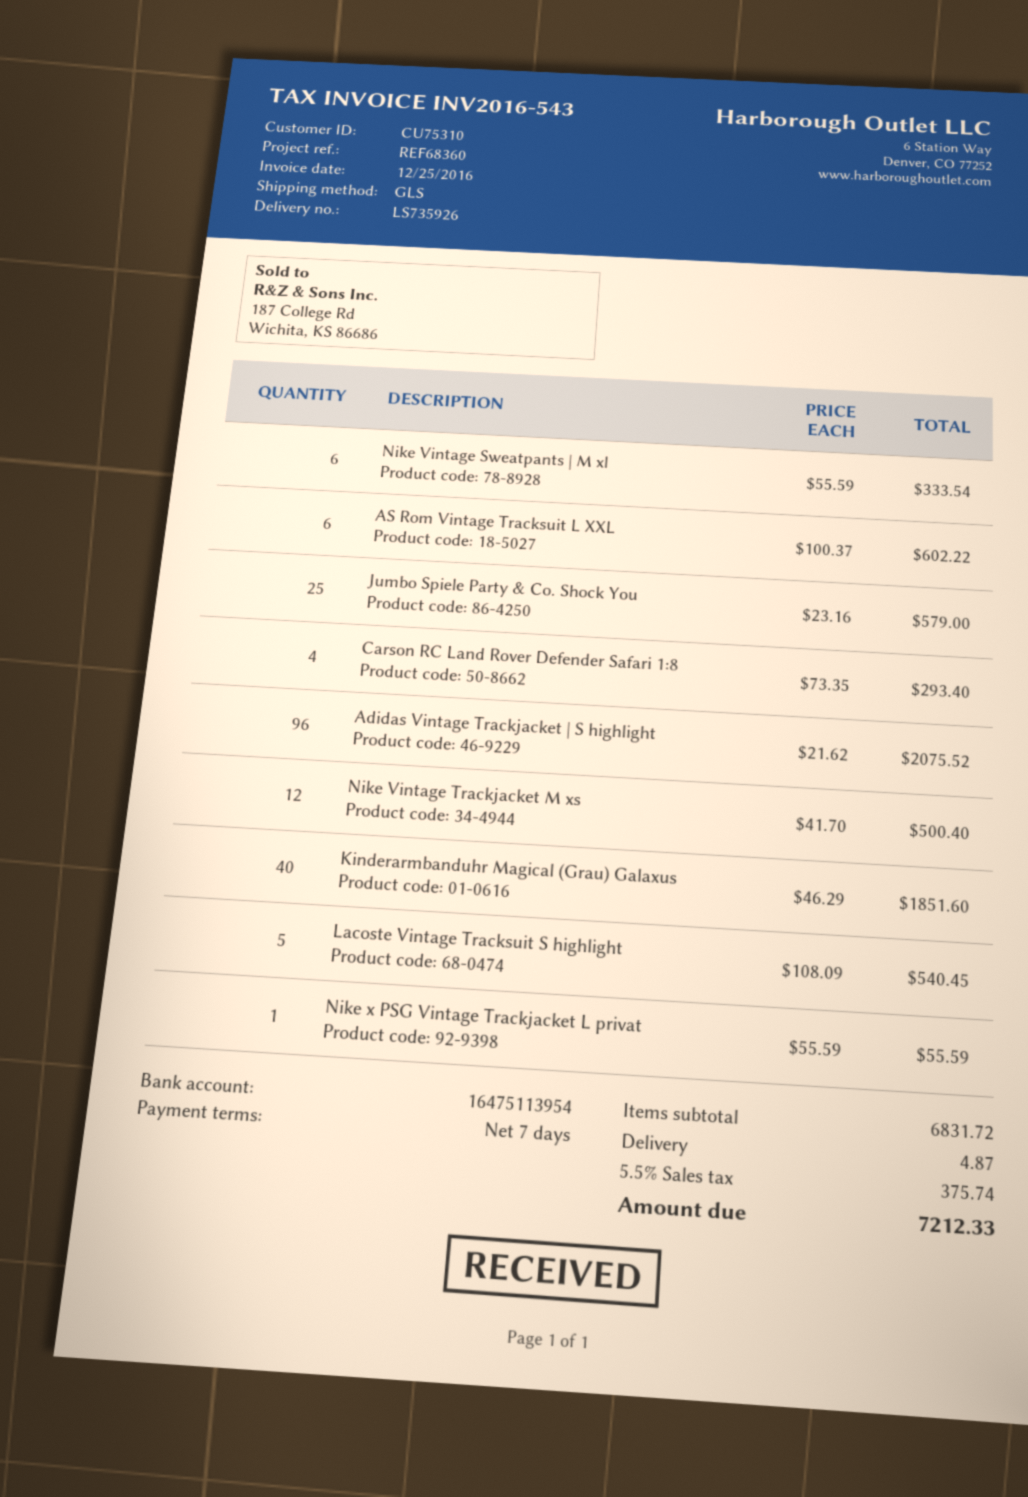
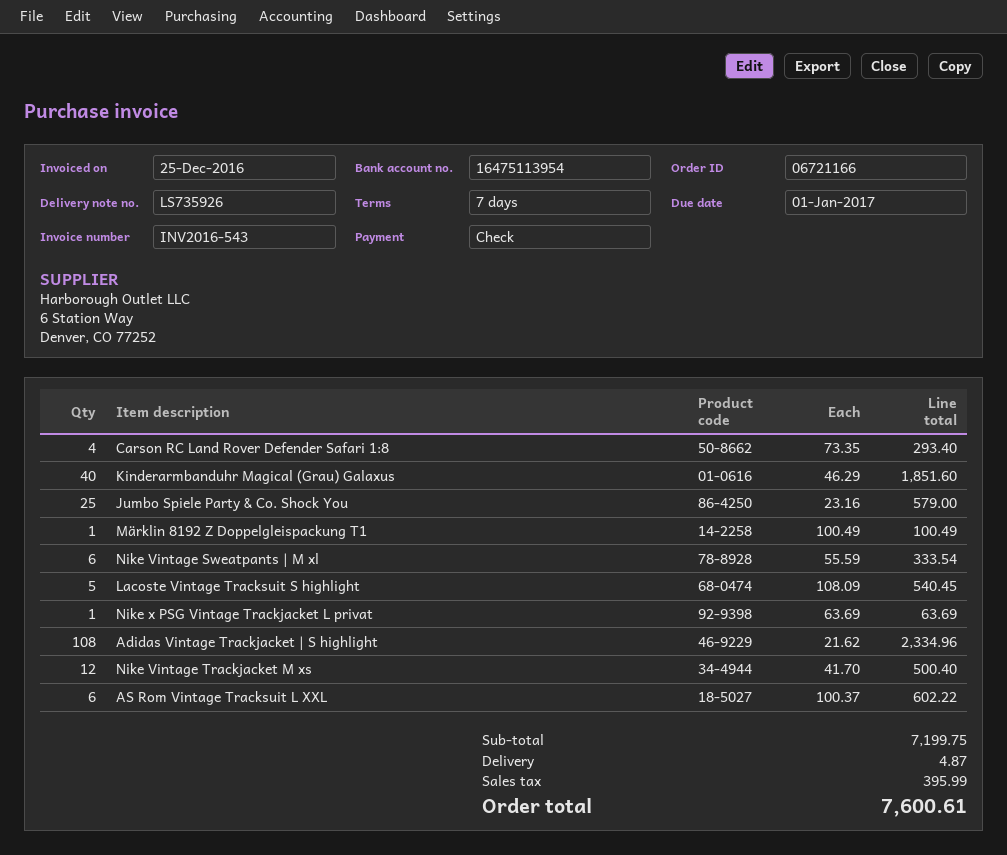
Adidas Vintage Trackjacket | S highlight: 96 x 21.62 = 2075.52 -> 108 x 21.62 = 2334.96
Nike x PSG Vintage Trackjacket L privat: 1 x 55.59 = 55.59 -> 1 x 63.69 = 63.69
Märklin 8192 Z Doppelgleispackung T1: none -> 1 x 100.49 = 100.49
subtotal: 6831.72 -> 7199.75
tax: 375.74 -> 395.99
total: 7212.33 -> 7600.61

